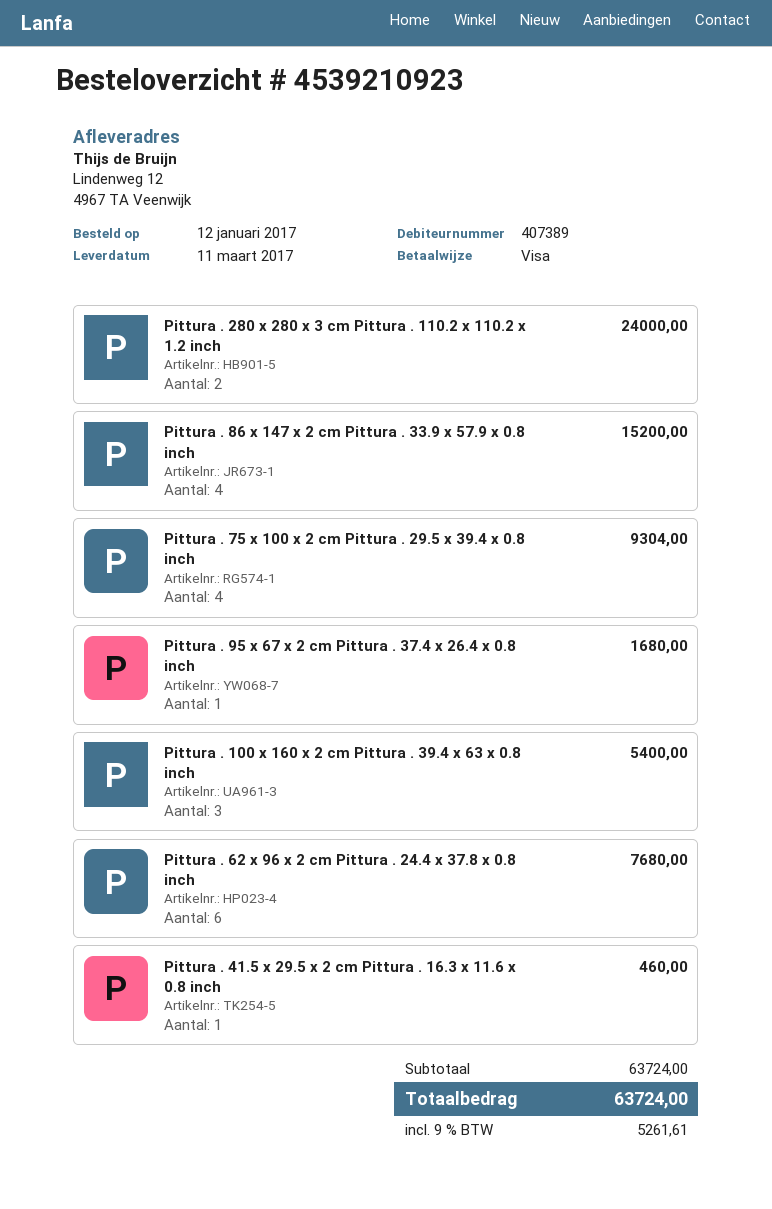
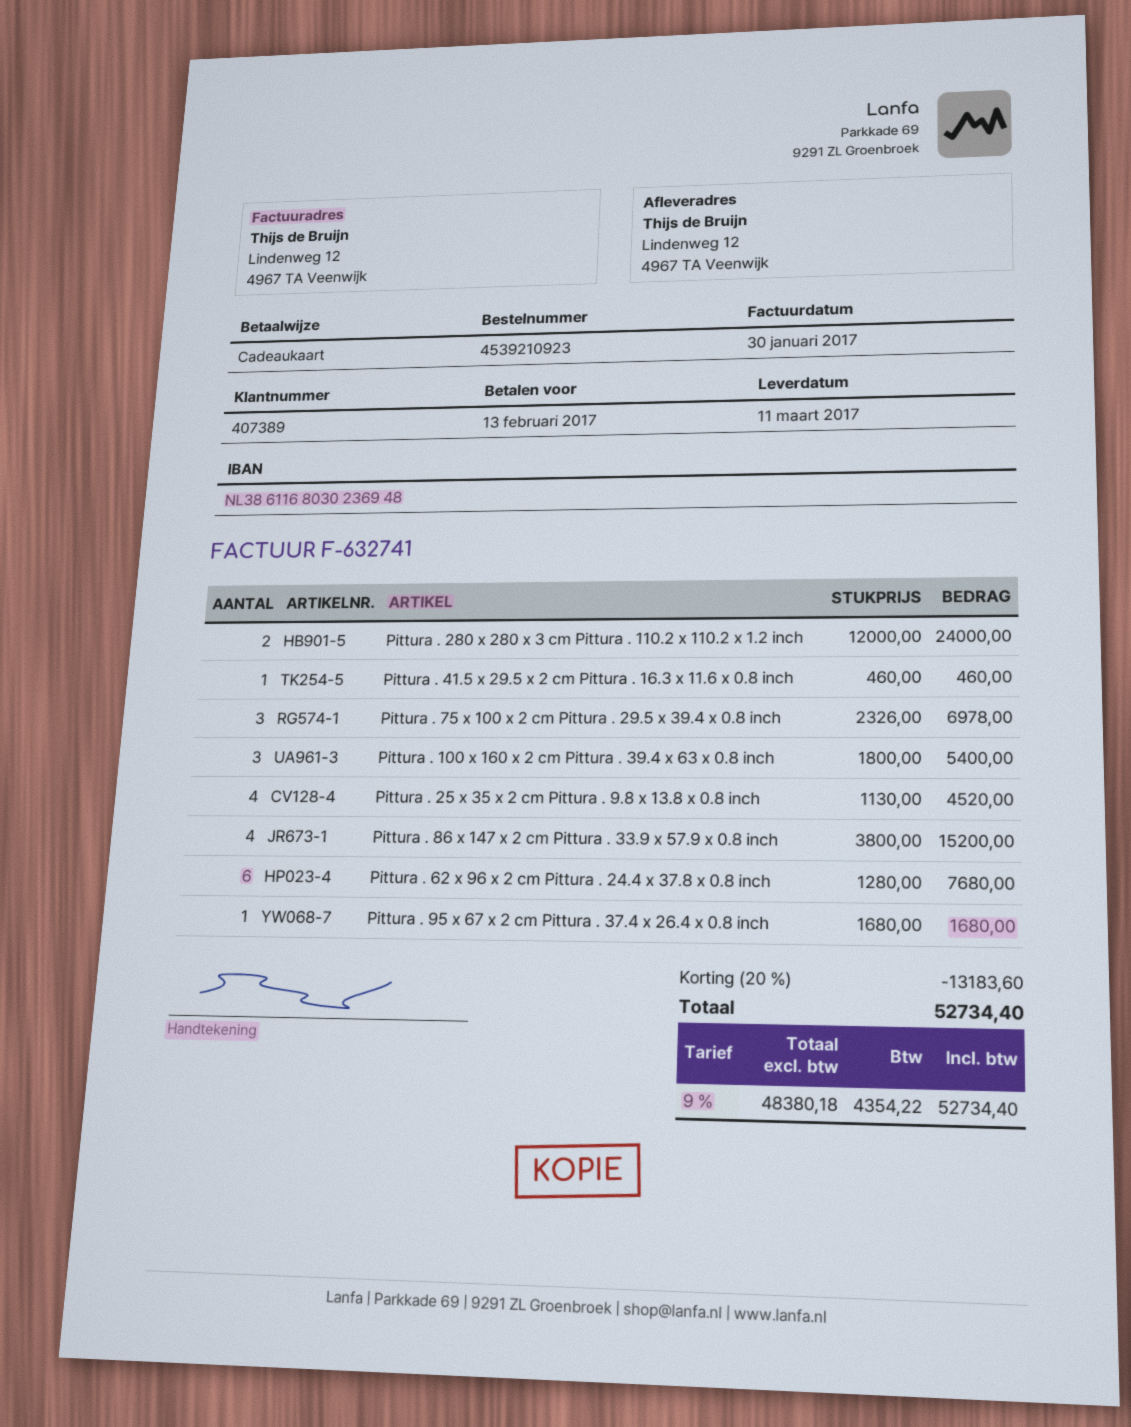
payment method: Visa -> gift card
Pittura . 75 x 100 x 2 cm Pittura . 29.5 x 39.4 x 0.8 inch: 4 for 9304.00 -> 3 for 6978.00
Pittura . 25 x 35 x 2 cm Pittura . 9.8 x 13.8 x 0.8 inch: none -> 4 for 4520.00
discount: none -> 20% = 13183.60
tax: 9% = 5261.61 -> 9% = 4354.22
total: 63724.00 -> 52734.40

